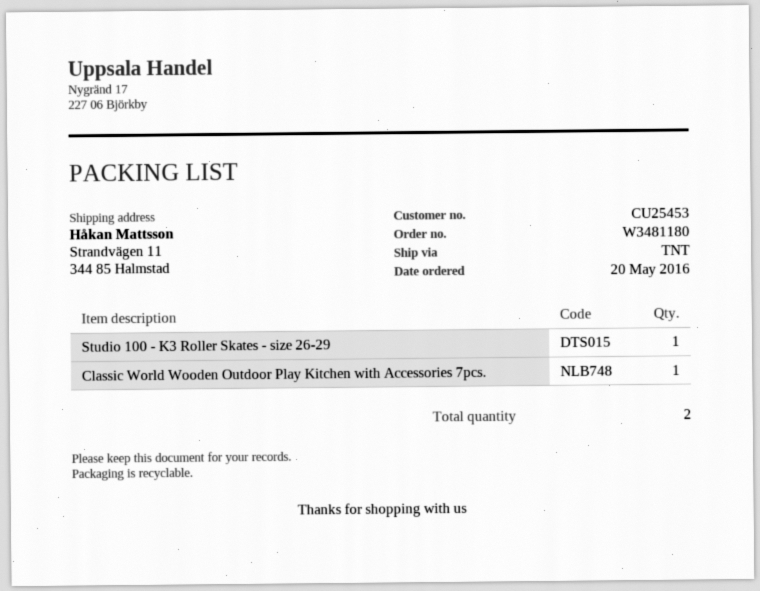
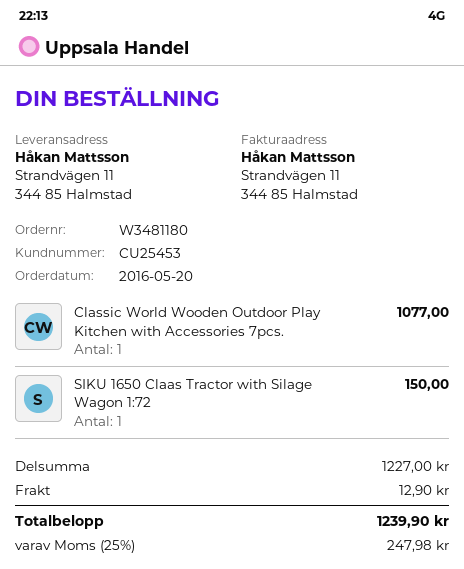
Studio 100 - K3 Roller Skates - size 26-29: 1 -> none
SIKU 1650 Claas Tractor with Silage Wagon 1:72: none -> 1

